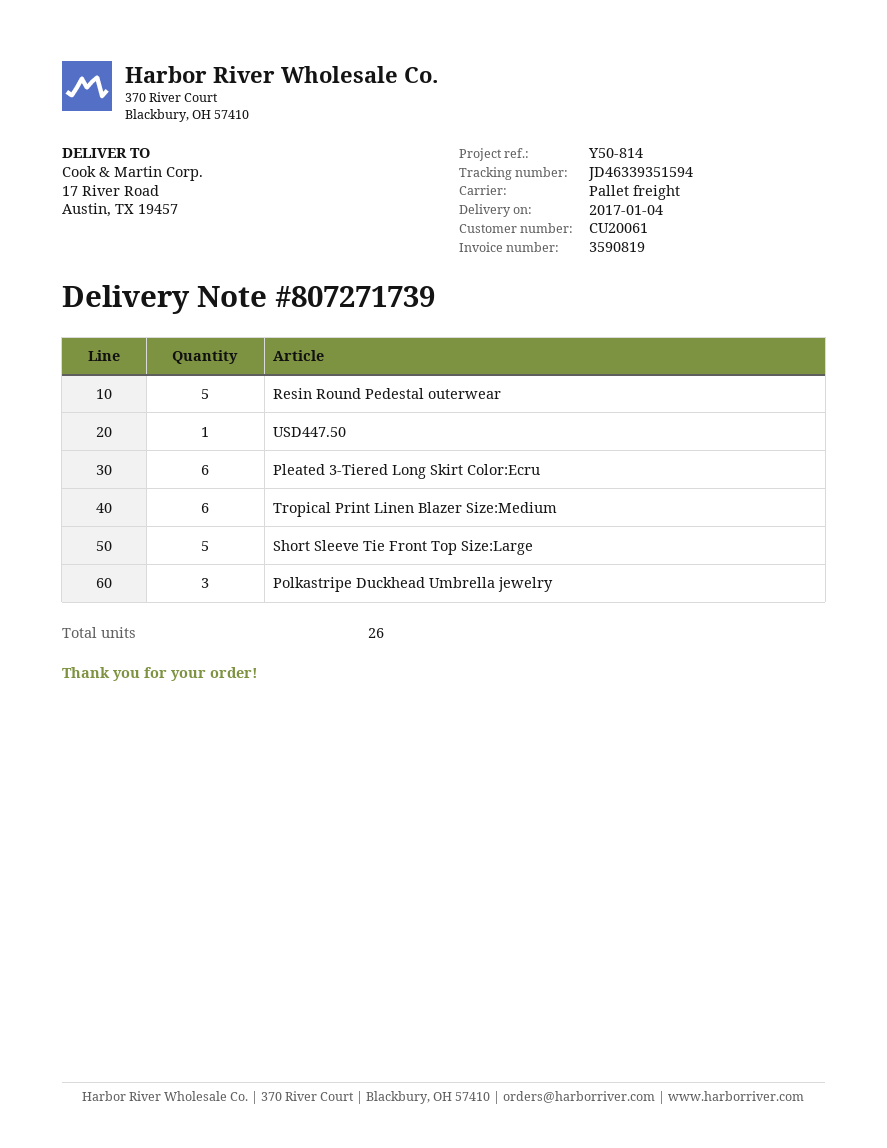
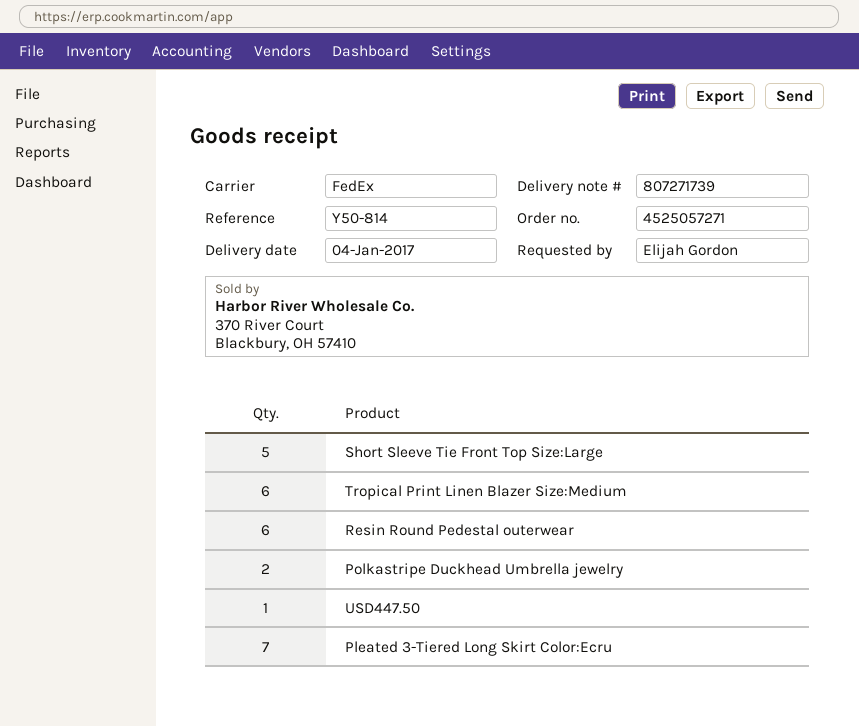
shipping method: pallet freight -> FedEx
Resin Round Pedestal outerwear: 5 -> 6
Pleated 3-Tiered Long Skirt Color:Ecru: 6 -> 7
Polkastripe Duckhead Umbrella jewelry: 3 -> 2

